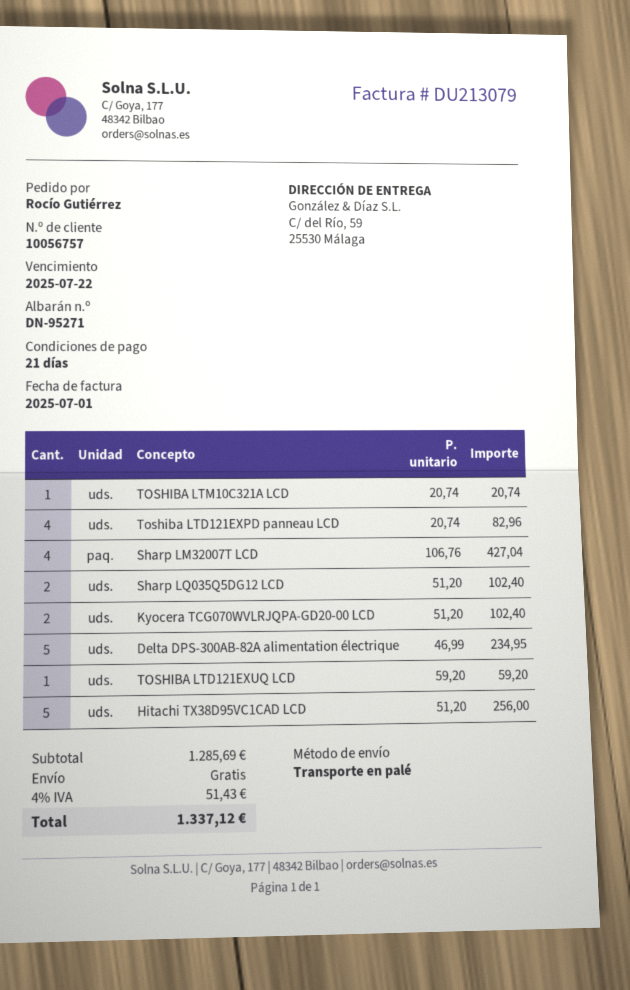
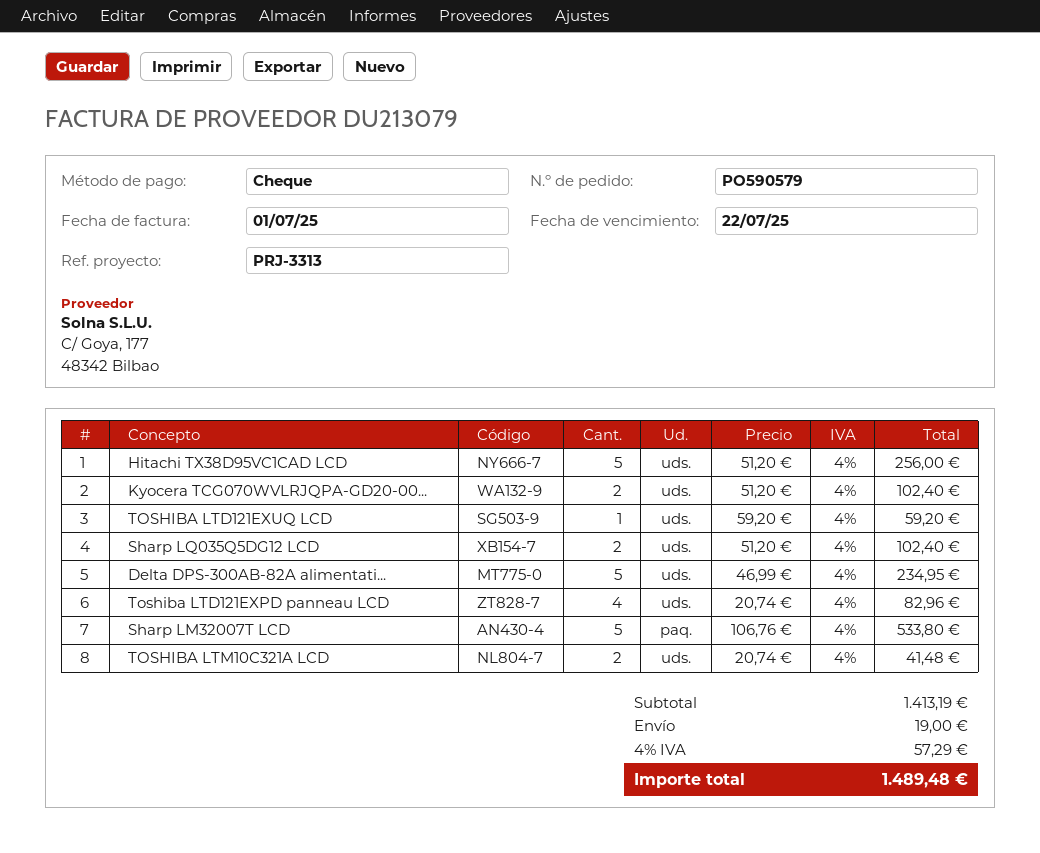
TOSHIBA LTM10C321A LCD: 1 x 20.74 = 20.74 -> 2 x 20.74 = 41.48
Sharp LM32007T LCD: 4 x 106.76 = 427.04 -> 5 x 106.76 = 533.80
subtotal: 1285.69 -> 1413.19
shipping: 0.00 -> 19.00
tax: 4% = 51.43 -> 4% = 57.29
total: 1337.12 -> 1489.48

